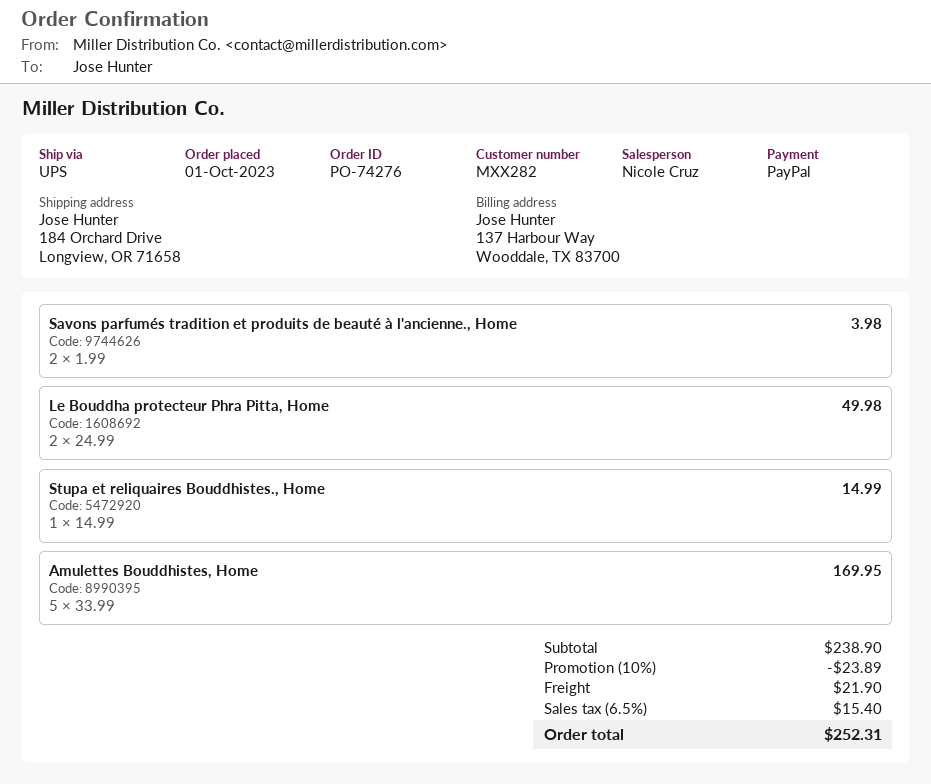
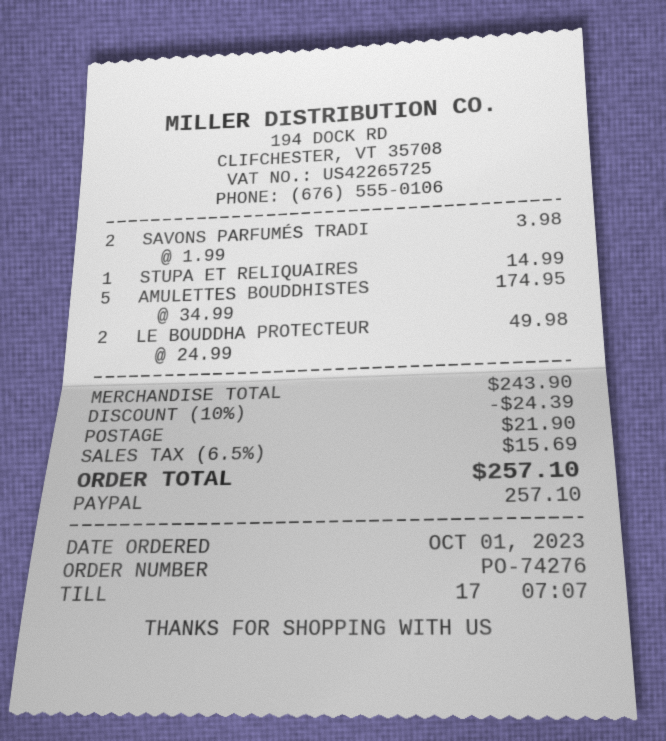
Amulettes Bouddhistes, Home: 5 x 33.99 = 169.95 -> 5 x 34.99 = 174.95
subtotal: 238.90 -> 243.90
discount: 10% = 23.89 -> 10% = 24.39
tax: 6.5% = 15.40 -> 6.5% = 15.69
total: 252.31 -> 257.10

